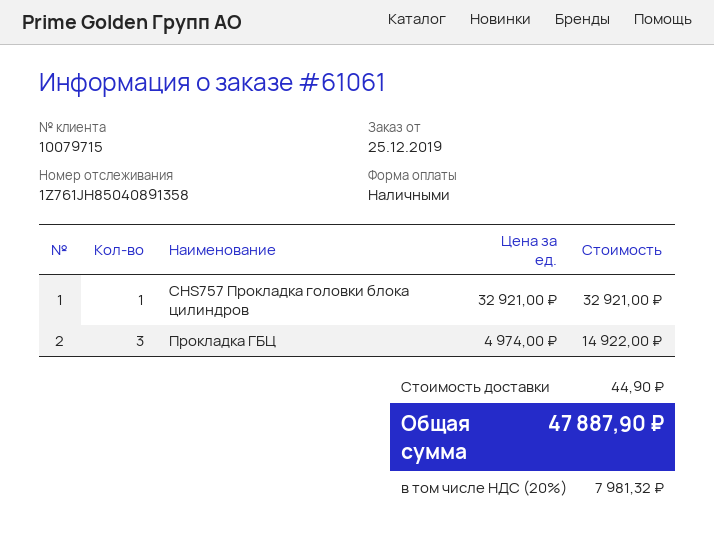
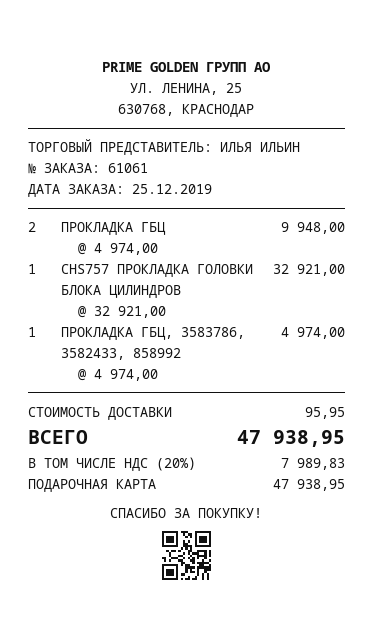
payment method: cash -> gift card
Прокладка ГБЦ: 3 x 4974.00 = 14922.00 -> 2 x 4974.00 = 9948.00
ПРОКЛАДКА ГБЦ, 3583786, 3582433, 858992: none -> 1 x 4974.00 = 4974.00
shipping: 44.90 -> 95.95
tax: 20% = 7981.32 -> 20% = 7989.83
total: 47887.90 -> 47938.95

